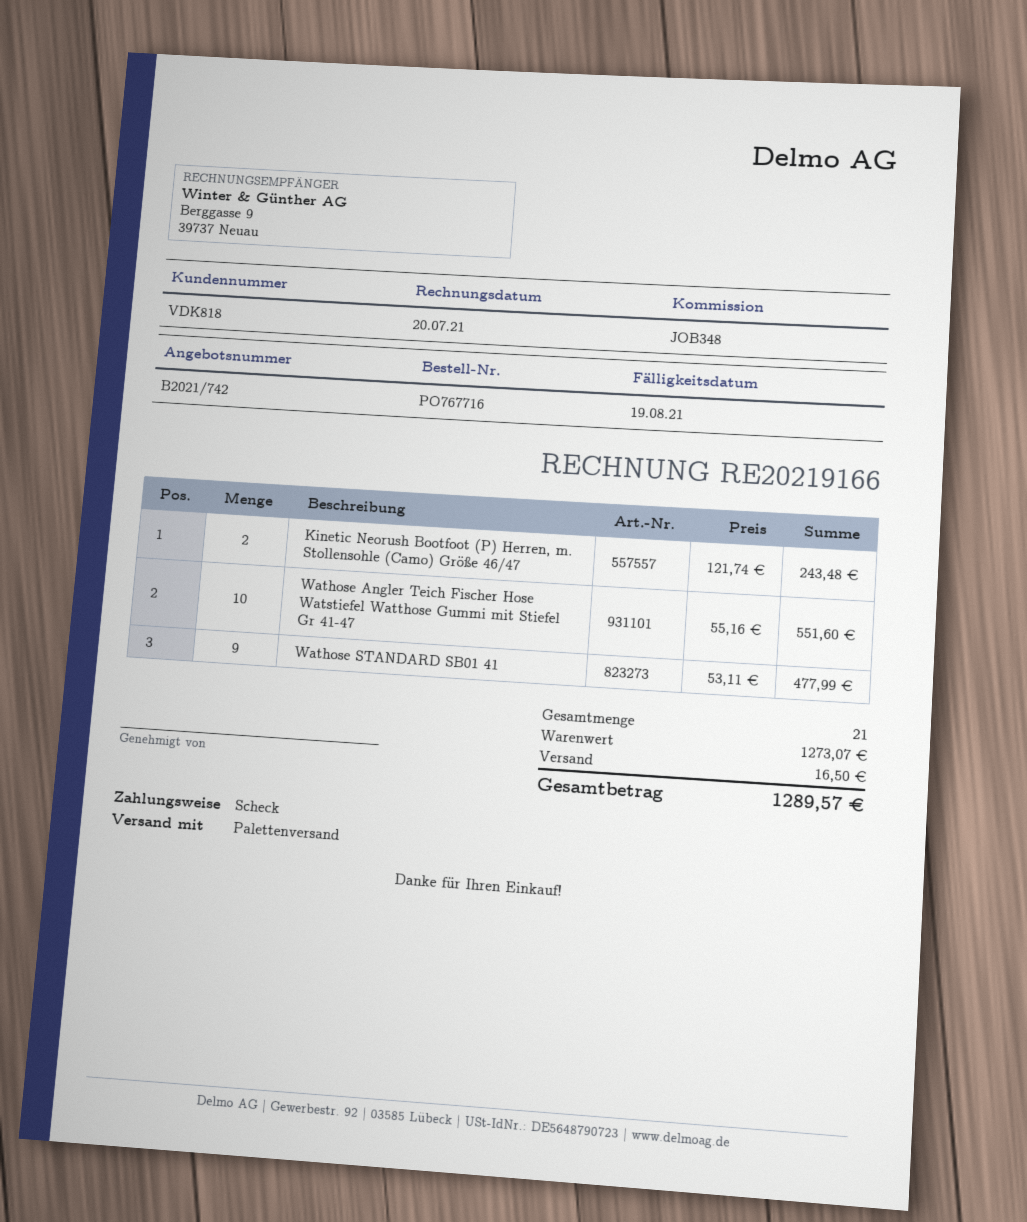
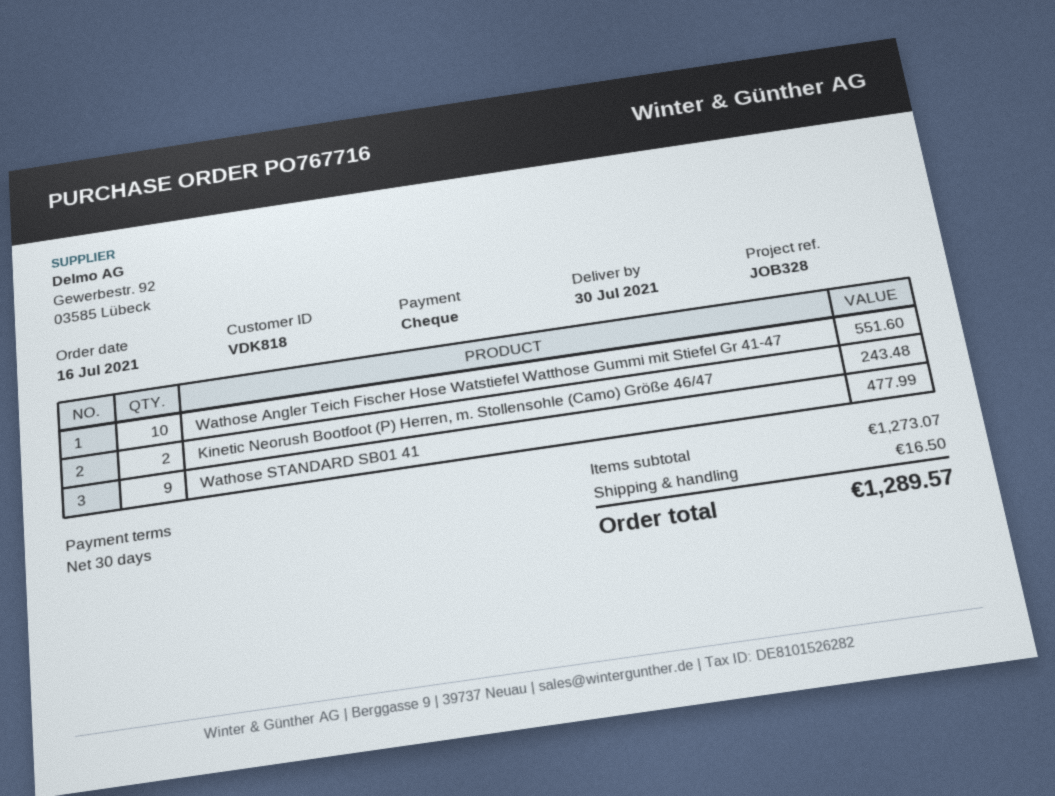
reference: JOB348 -> JOB328

